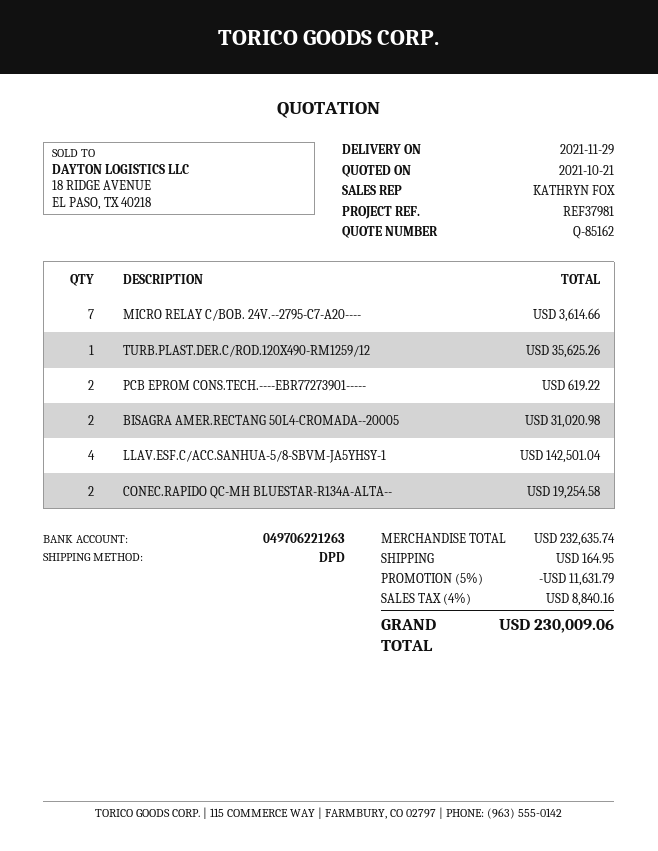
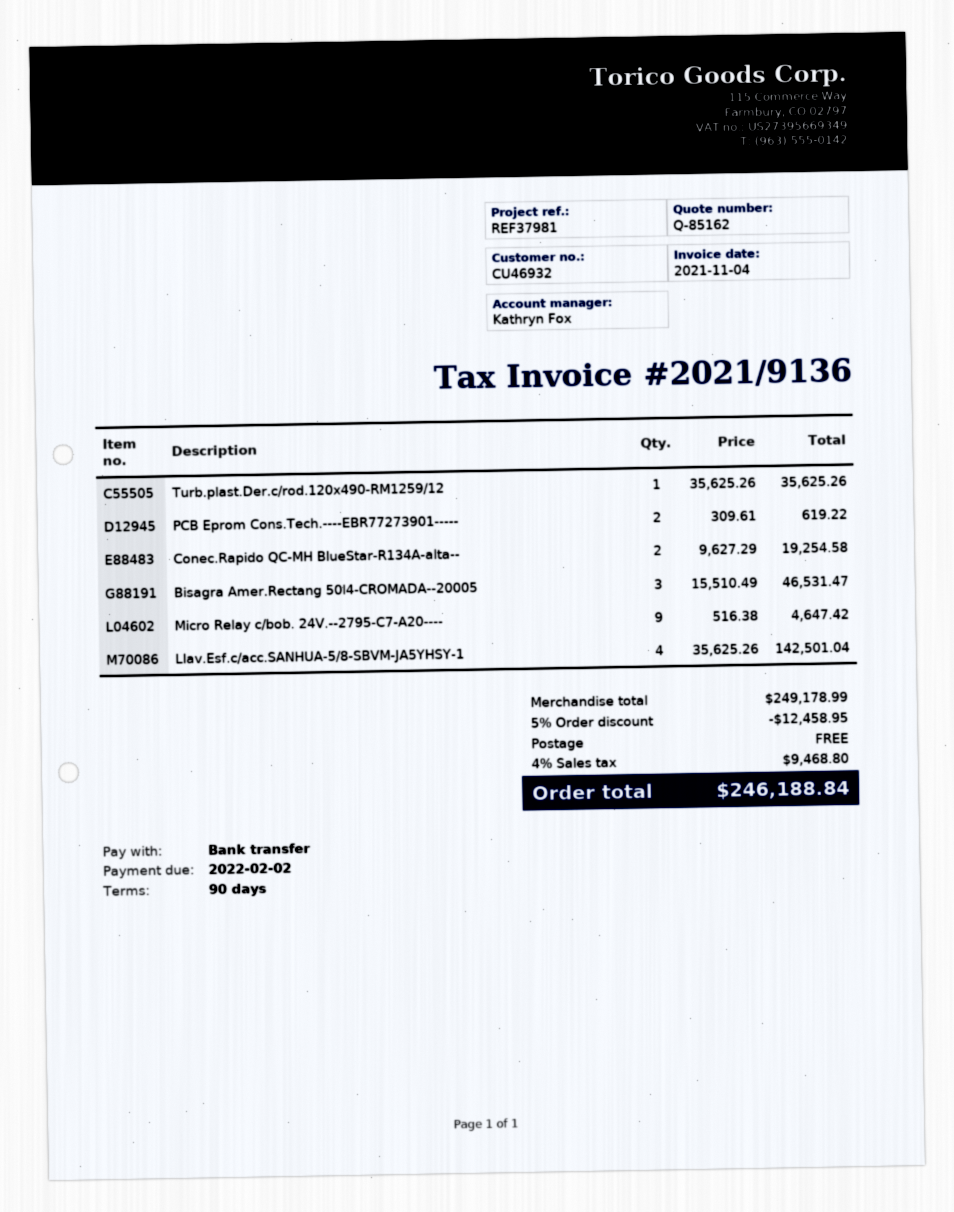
MICRO RELAY C/BOB. 24V.--2795-C7-A20----: 7 for 3614.66 -> 9 for 4647.42
BISAGRA AMER.RECTANG 50L4-CROMADA--20005: 2 for 31020.98 -> 3 for 46531.47
subtotal: 232635.74 -> 249178.99
discount: 5% = 11631.79 -> 5% = 12458.95
shipping: 164.95 -> 0.00
tax: 4% = 8840.16 -> 4% = 9468.80
total: 230009.06 -> 246188.84

